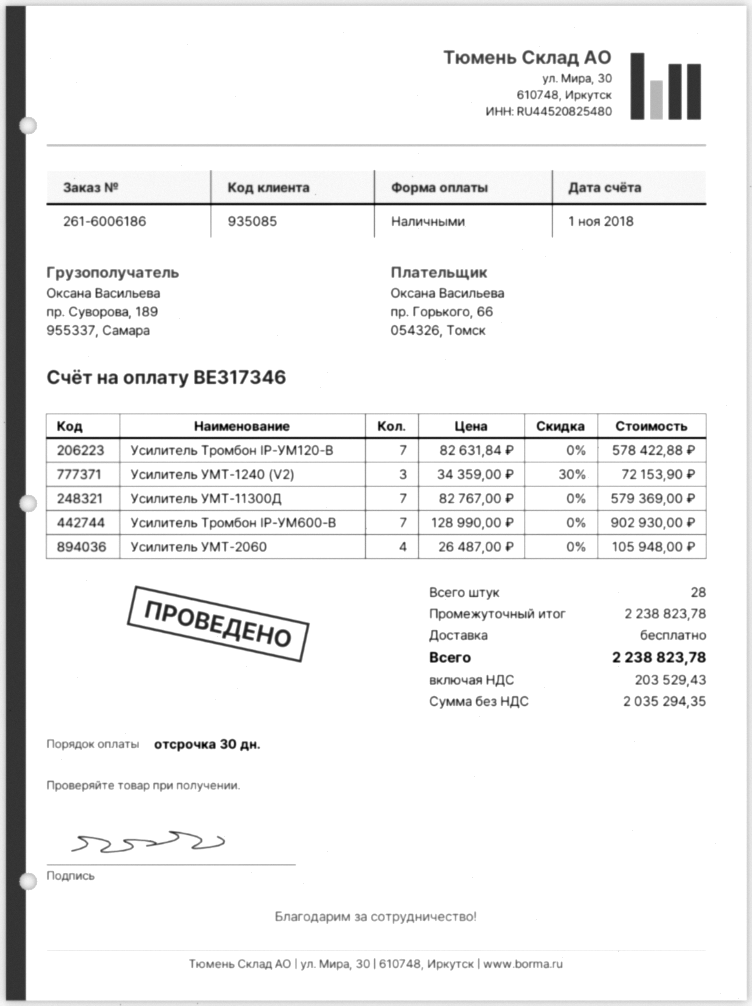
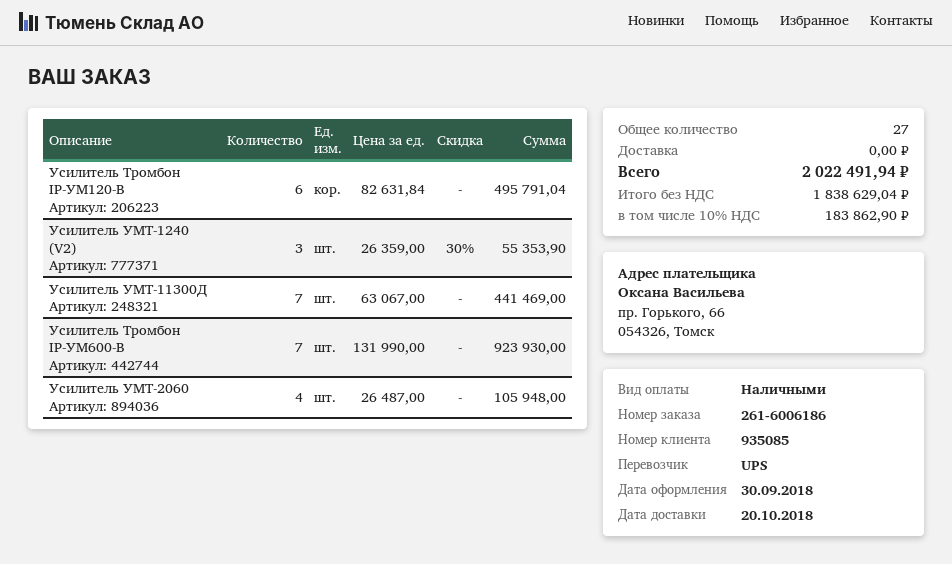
Усилитель Тромбон IP-УМ120-В: 7 x 82631.84 = 578422.88 -> 6 x 82631.84 = 495791.04
Усилитель УМТ-1240 (V2): 3 x 34359.00 - 30% = 72153.90 -> 3 x 26359.00 - 30% = 55353.90
Усилитель УМТ-11300Д: 7 x 82767.00 = 579369.00 -> 7 x 63067.00 = 441469.00
Усилитель Тромбон IP-УМ600-В: 7 x 128990.00 = 902930.00 -> 7 x 131990.00 = 923930.00
total quantity: 28 -> 27
net: 2035294.35 -> 1838629.04
tax: 203529.43 -> 183862.90
total: 2238823.78 -> 2022491.94

